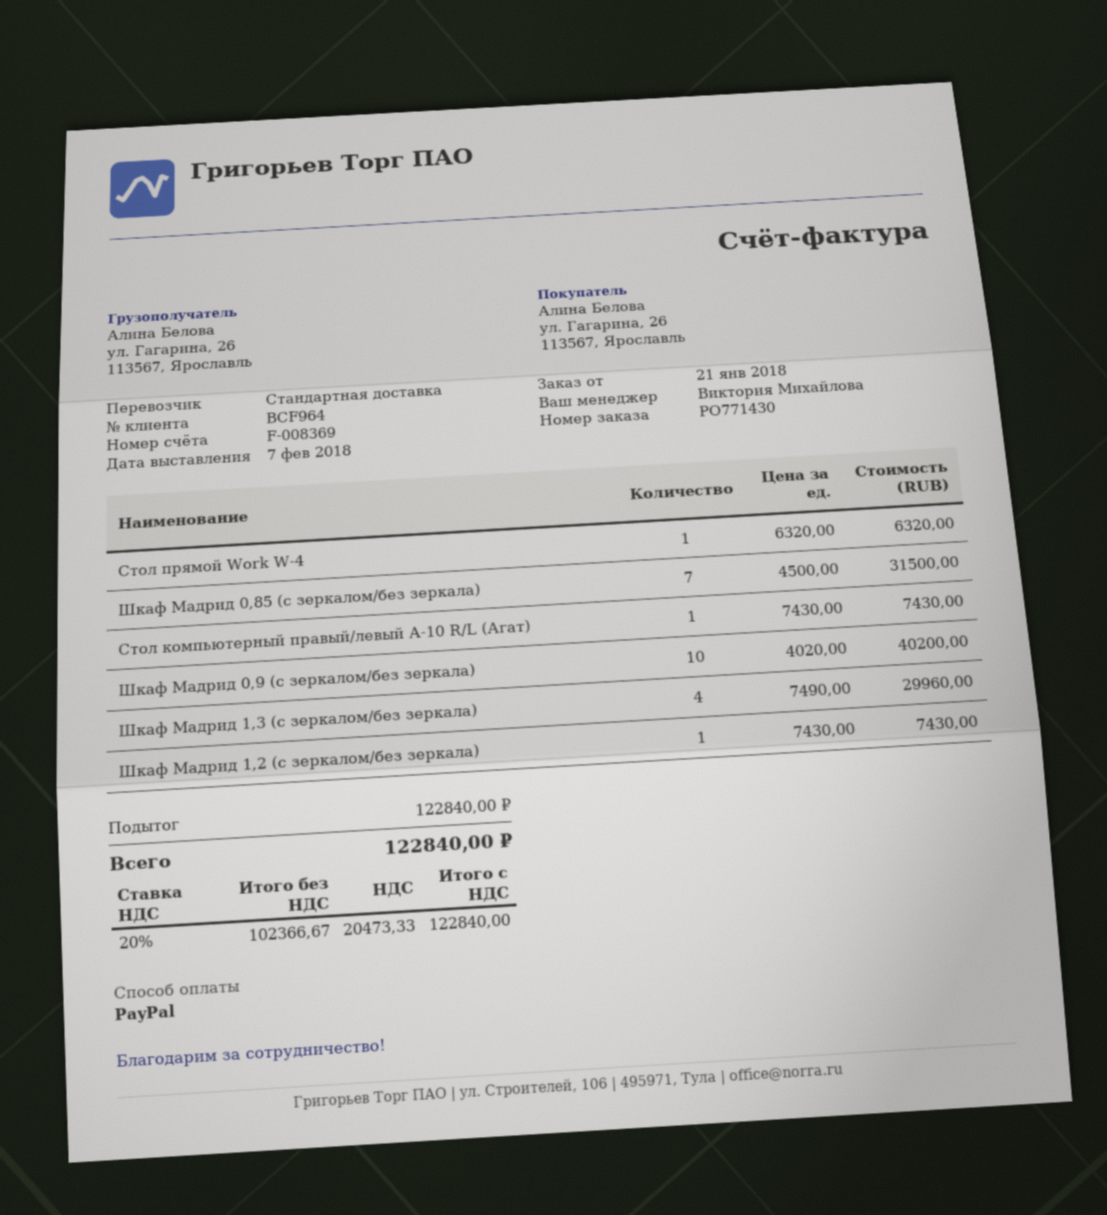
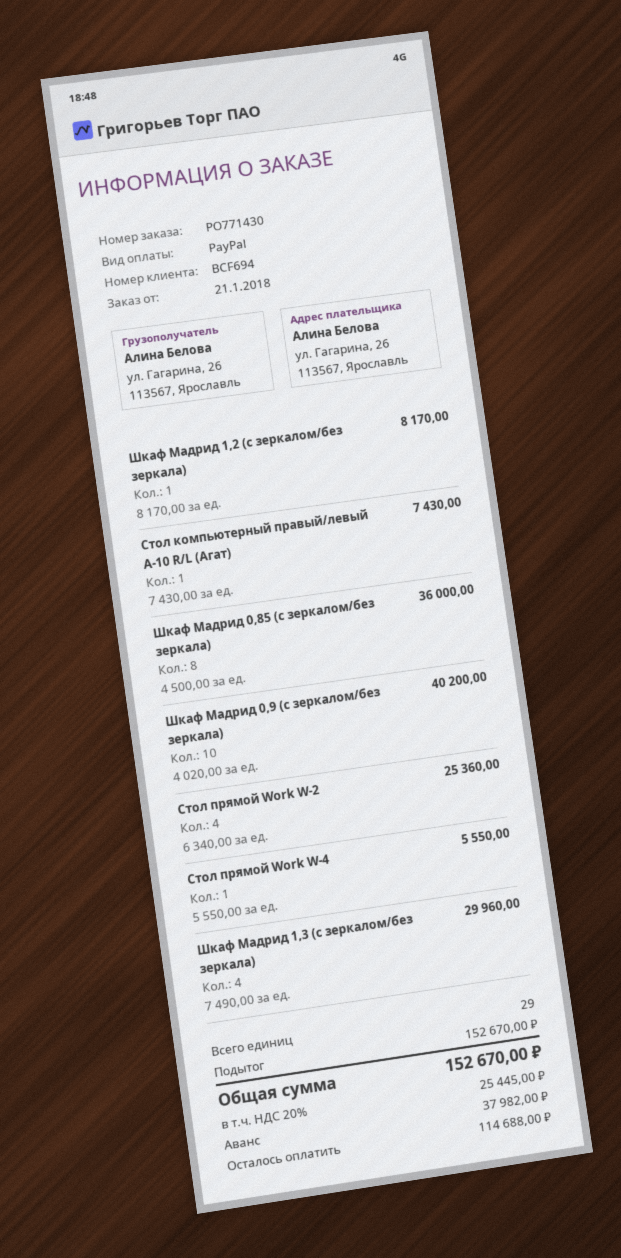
customer number: BCF964 -> BCF694
Стол прямой Work W-4: 1 x 6320.00 = 6320.00 -> 1 x 5550.00 = 5550.00
Шкаф Мадрид 0,85 (с зеркалом/без зеркала): 7 x 4500.00 = 31500.00 -> 8 x 4500.00 = 36000.00
Шкаф Мадрид 1,2 (с зеркалом/без зеркала): 1 x 7430.00 = 7430.00 -> 1 x 8170.00 = 8170.00
Стол прямой Work W-2: none -> 4 x 6340.00 = 25360.00
subtotal: 122840.00 -> 152670.00
tax: 20% = 20473.33 -> 20% = 25445.00
total: 122840.00 -> 152670.00

